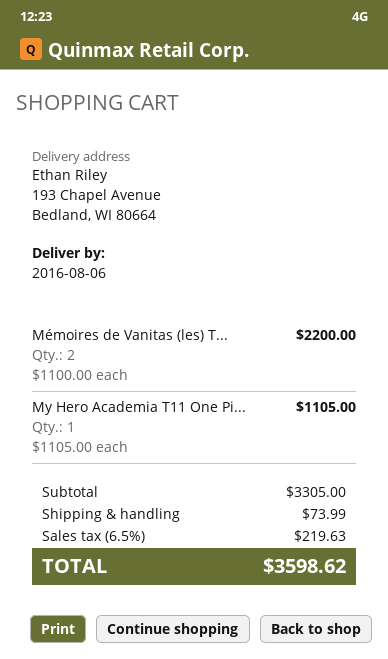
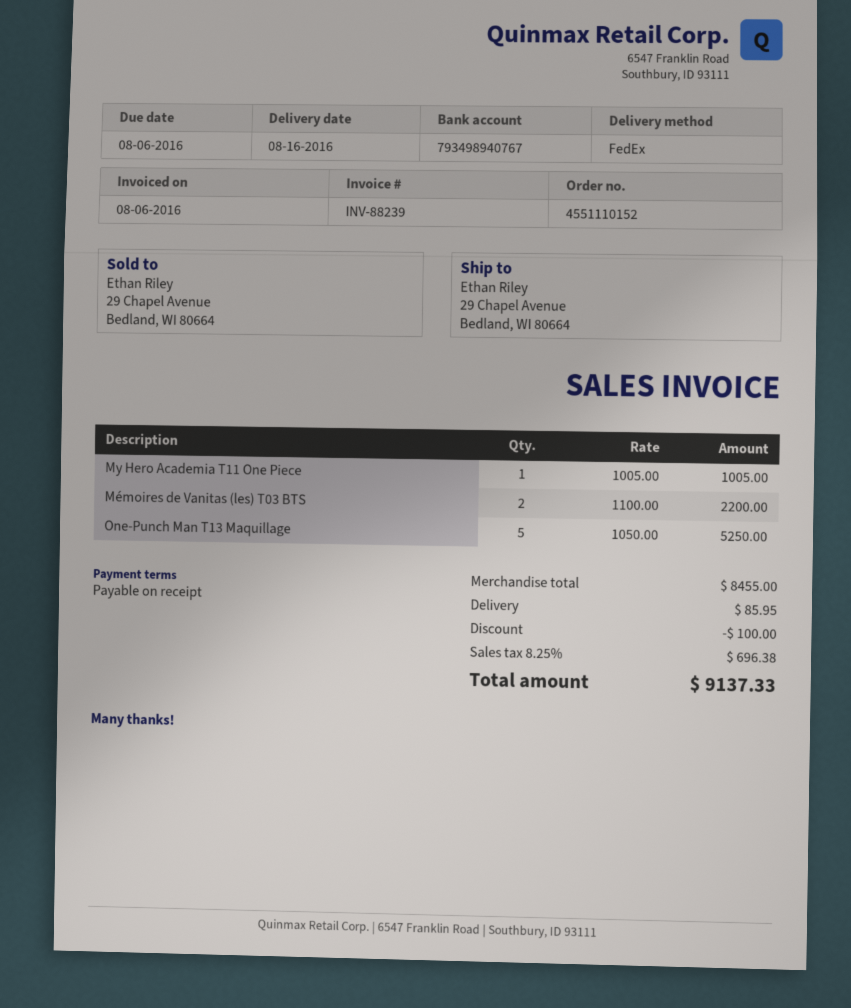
delivery date: 2016-08-06 -> 2016-08-16
ship to: 193 Chapel Avenue, Bedland, WI 80664 -> 29 Chapel Avenue, Bedland, WI 80664
My Hero Academia T11 One Pi...: 1 x 1105.00 = 1105.00 -> 1 x 1005.00 = 1005.00
One-Punch Man T13 Maquillage: none -> 5 x 1050.00 = 5250.00
subtotal: 3305.00 -> 8455.00
discount: none -> 100.00
shipping: 73.99 -> 85.95
tax: 6.5% = 219.63 -> 8.25% = 696.38
total: 3598.62 -> 9137.33

